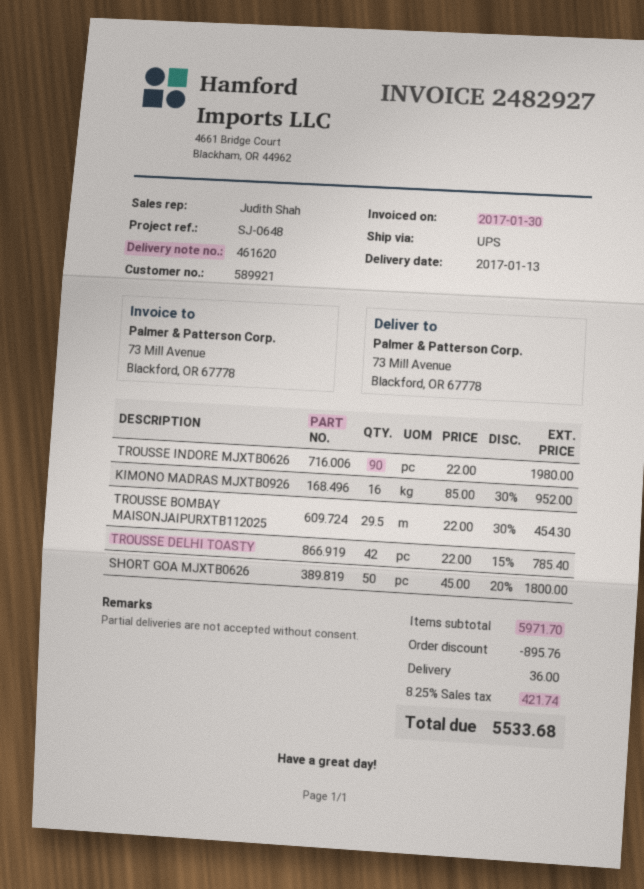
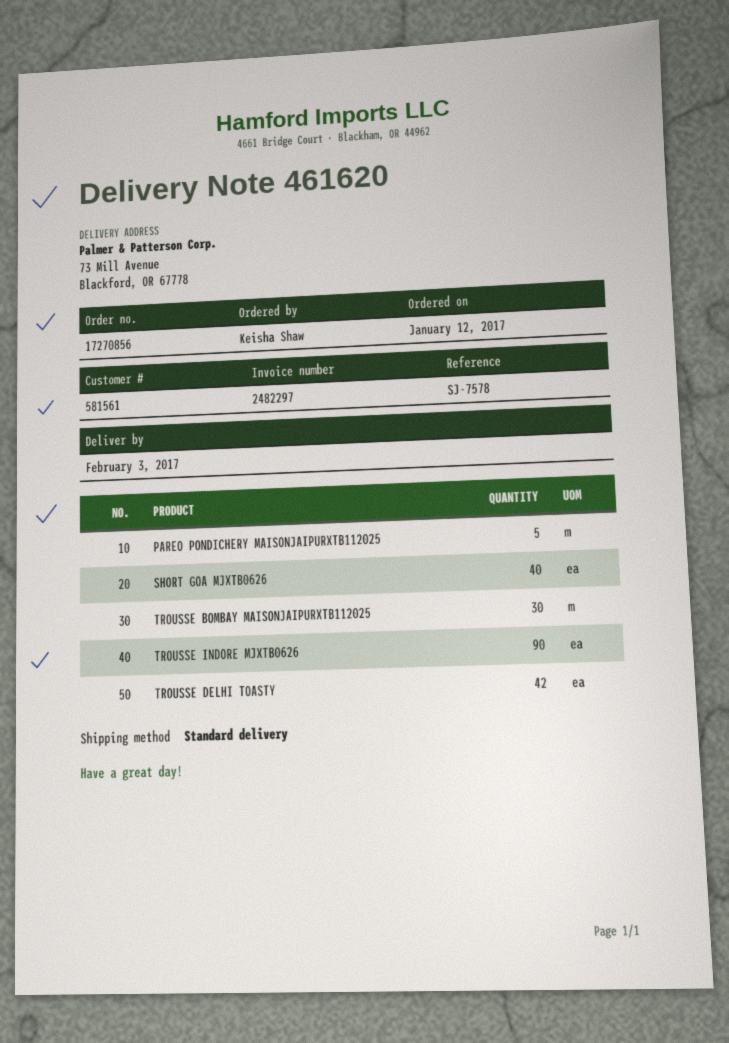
delivery date: 2017-01-13 -> 2017-02-03
invoice number: 2482927 -> 2482297
customer number: 589921 -> 581561
reference: SJ-0648 -> SJ-7578
shipping method: UPS -> standard
KIMONO MADRAS MJXTB0926: 16 -> none
TROUSSE BOMBAY MAISONJAIPURXTB112025: 29.5 -> 30
SHORT GOA MJXTB0626: 50 -> 40
PAREO PONDICHERY MAISONJAIPURXTB112025: none -> 5

